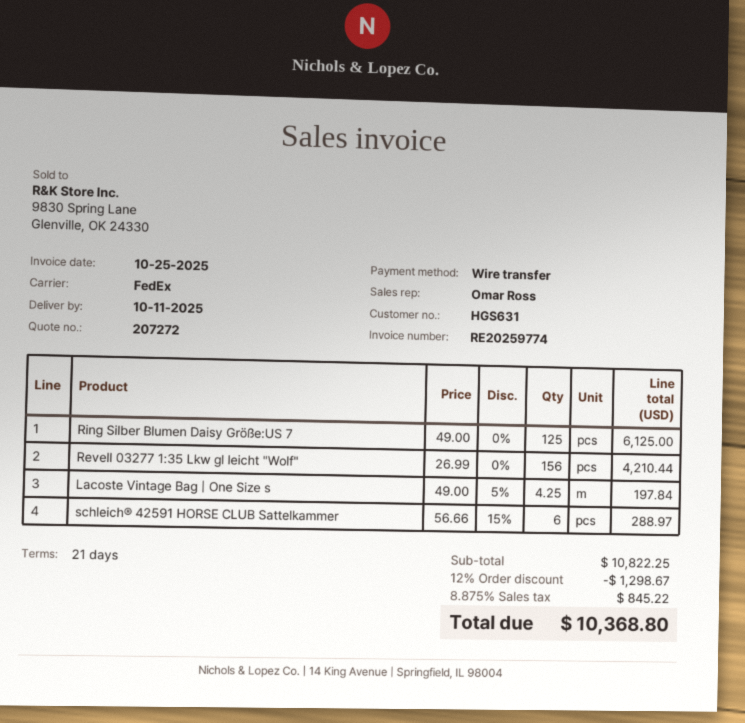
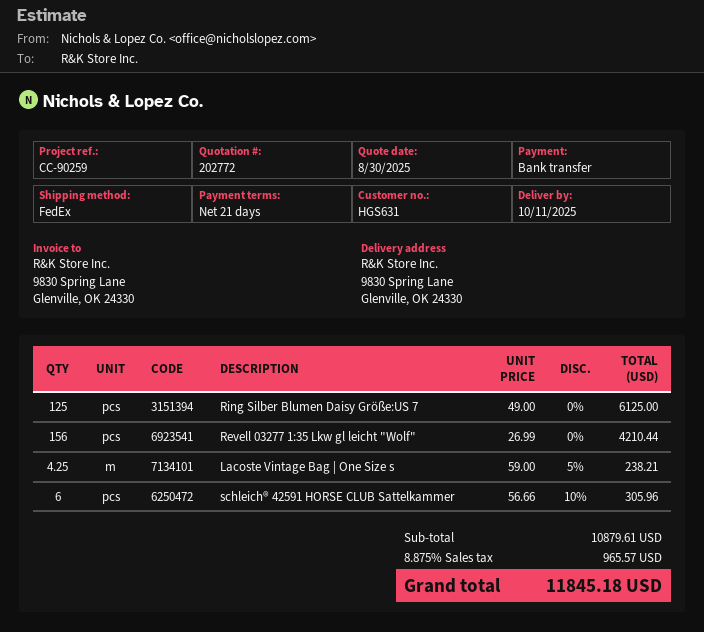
quote number: 207272 -> 202772
Lacoste Vintage Bag | One Size s: 4.25 x 49.00 - 5% = 197.84 -> 4.25 x 59.00 - 5% = 238.21
schleich® 42591 HORSE CLUB Sattelkammer: 6 x 56.66 - 15% = 288.97 -> 6 x 56.66 - 10% = 305.96
subtotal: 10822.25 -> 10879.61
discount: 12% = 1298.67 -> none
tax: 8.875% = 845.22 -> 8.875% = 965.57
total: 10368.80 -> 11845.18

